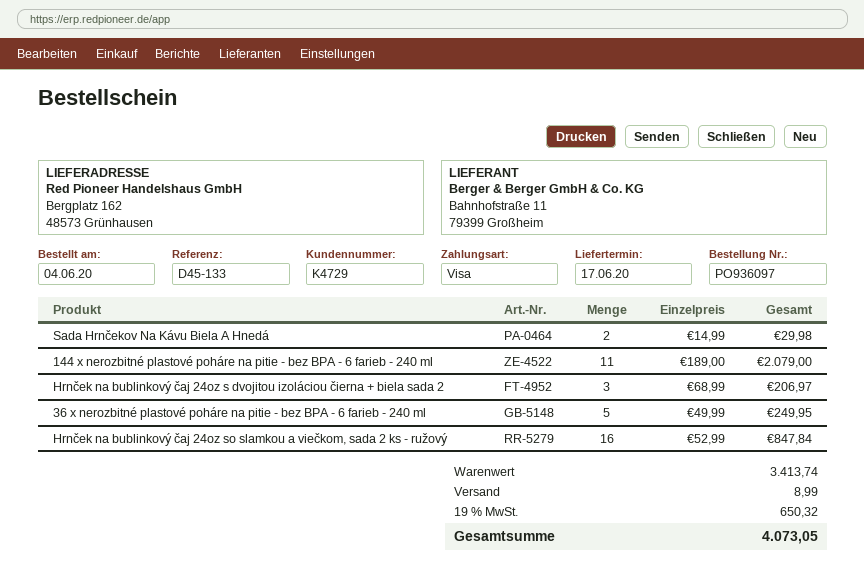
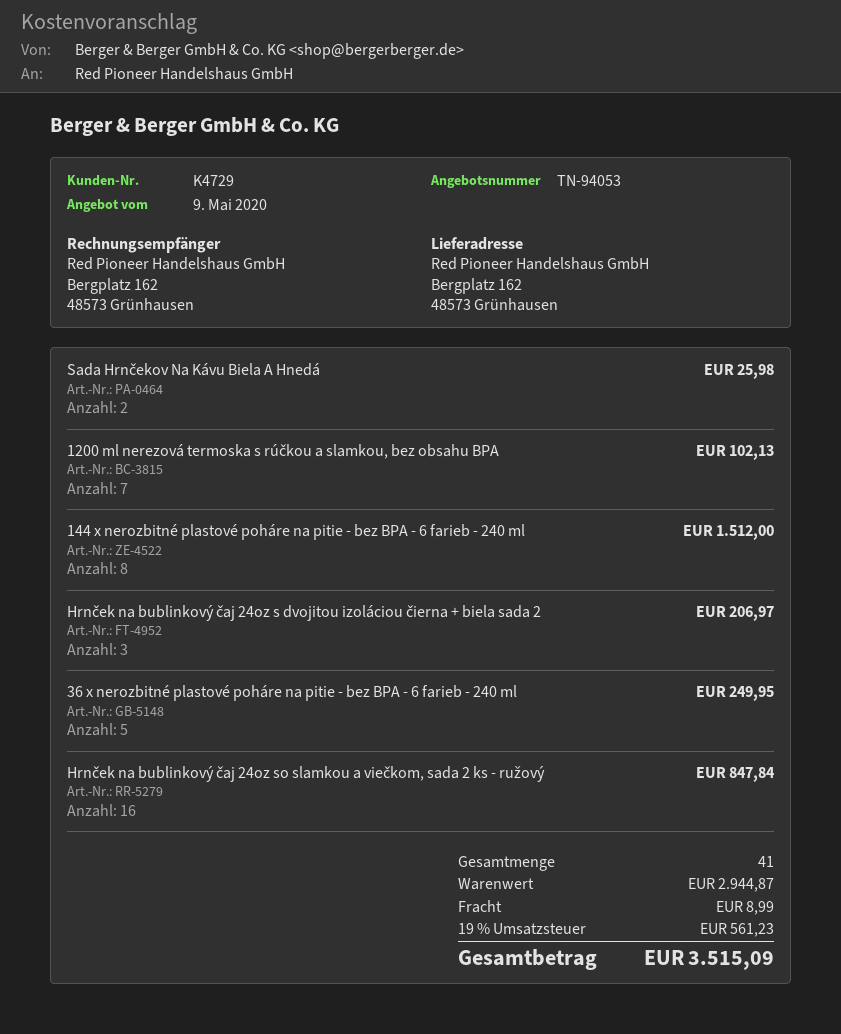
Sada Hrnčekov Na Kávu Biela A Hnedá: 2 for 29.98 -> 2 for 25.98
144 x nerozbitné plastové poháre na pitie - bez BPA - 6 farieb - 240 ml: 11 for 2079.00 -> 8 for 1512.00
1200 ml nerezová termoska s rúčkou a slamkou, bez obsahu BPA: none -> 7 for 102.13
subtotal: 3413.74 -> 2944.87
tax: 19% = 650.32 -> 19% = 561.23
total: 4073.05 -> 3515.09

